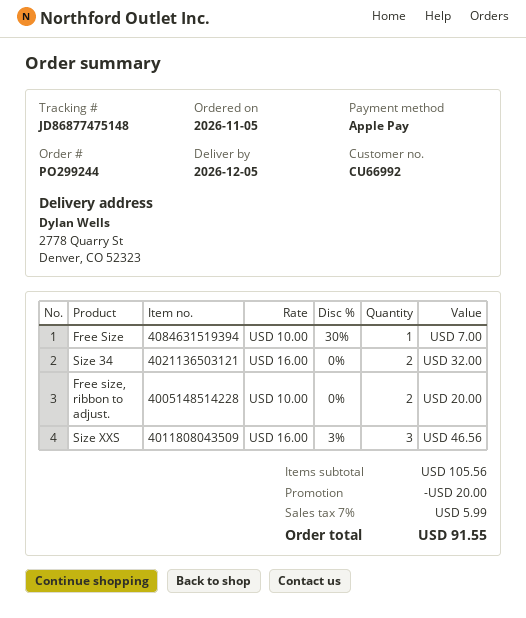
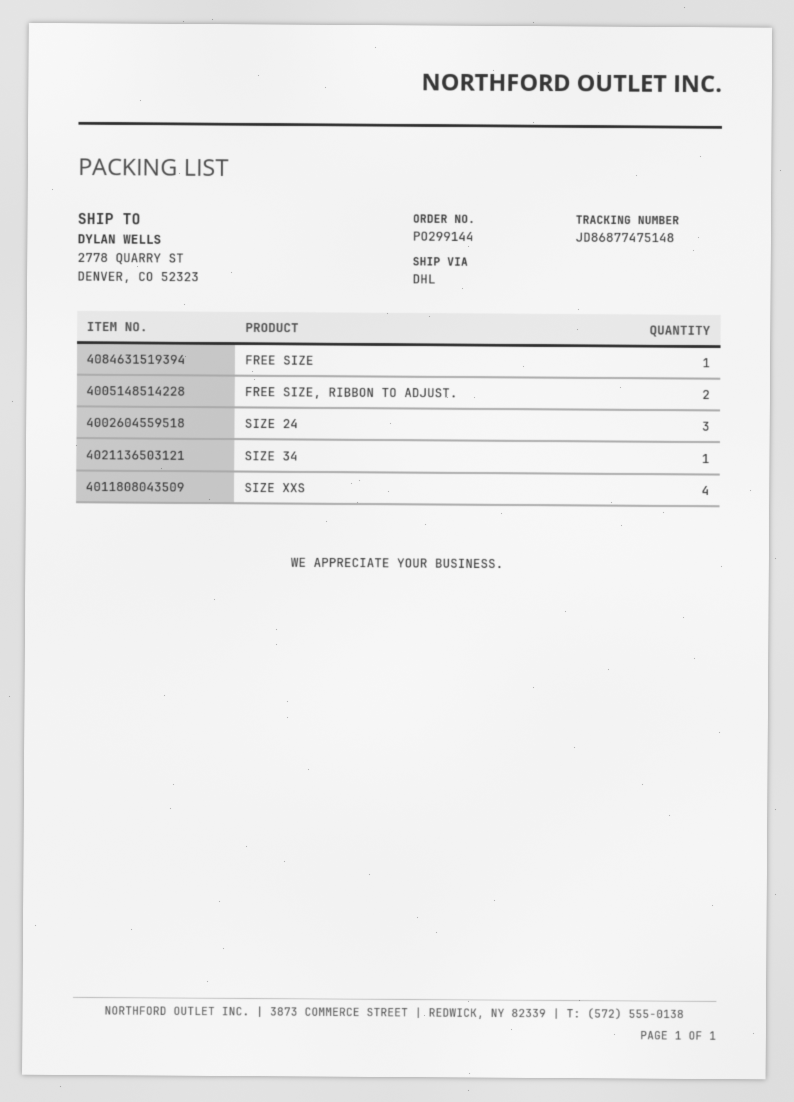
order number: PO299244 -> PO299144
Size 34: 2 -> 1
Size XXS: 3 -> 4
SIZE 24: none -> 3

